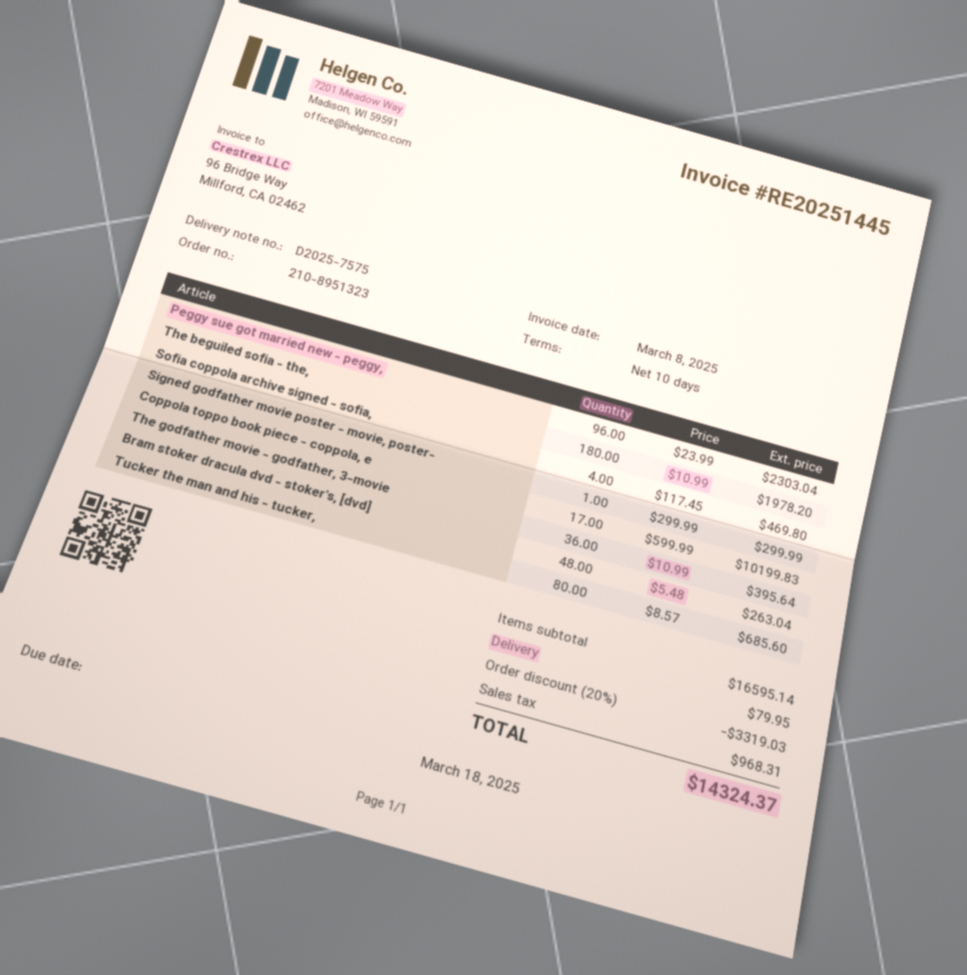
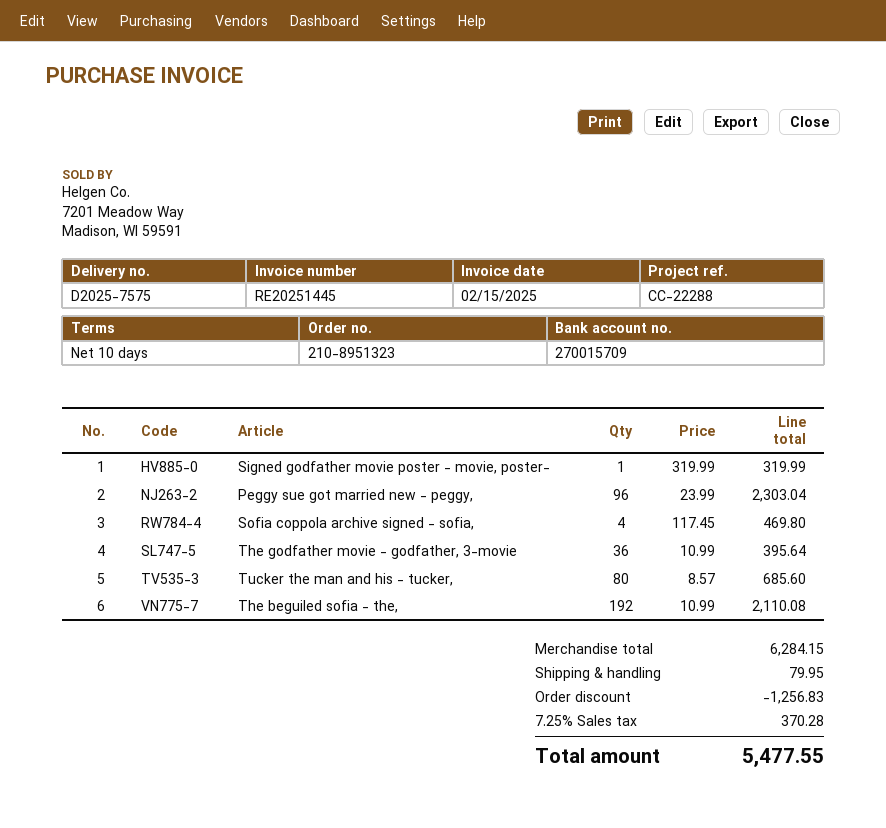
invoice date: 2025-03-08 -> 2025-02-15
The beguiled sofia - the,: 180 x 10.99 = 1978.20 -> 192 x 10.99 = 2110.08
Signed godfather movie poster - movie, poster-: 1 x 299.99 = 299.99 -> 1 x 319.99 = 319.99
Coppola toppo book piece - coppola, e: 17 x 599.99 = 10199.83 -> none
Bram stoker dracula dvd - stoker's, [dvd]: 48 x 5.48 = 263.04 -> none
subtotal: 16595.14 -> 6284.15
discount: 3319.03 -> 1256.83
tax: 968.31 -> 370.28
total: 14324.37 -> 5477.55

